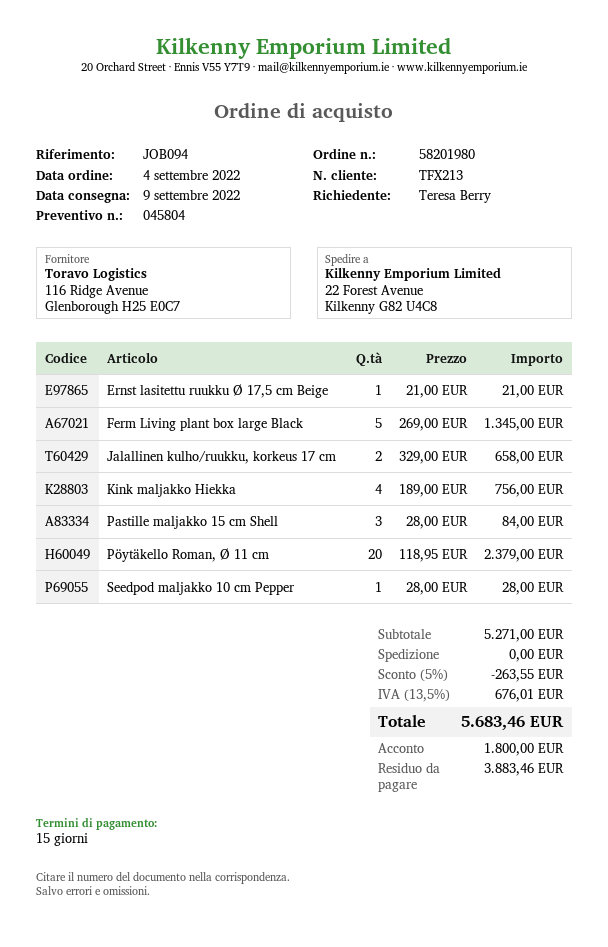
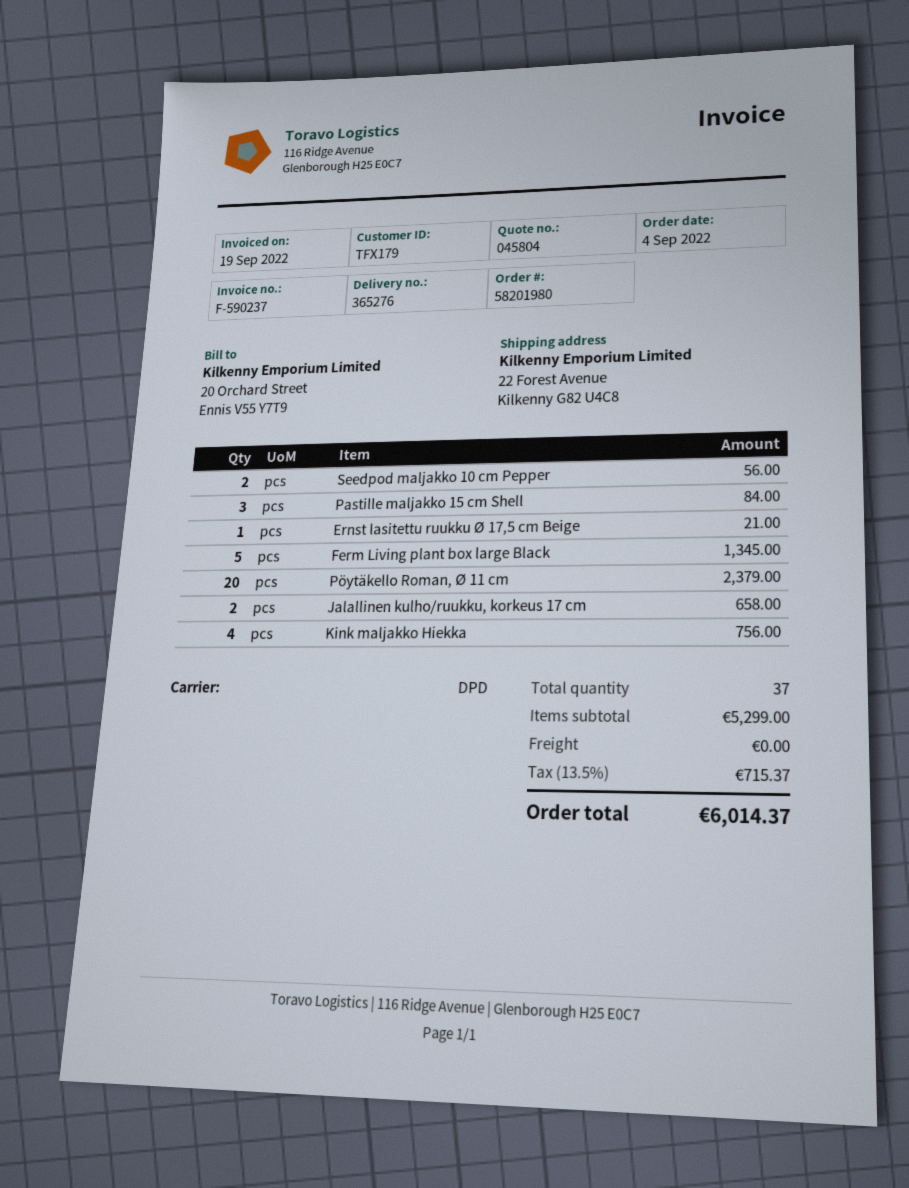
customer number: TFX213 -> TFX179
Seedpod maljakko 10 cm Pepper: 1 for 28.00 -> 2 for 56.00
subtotal: 5271.00 -> 5299.00
discount: 5% = 263.55 -> none
tax: 13.5% = 676.01 -> 13.5% = 715.37
total: 5683.46 -> 6014.37

